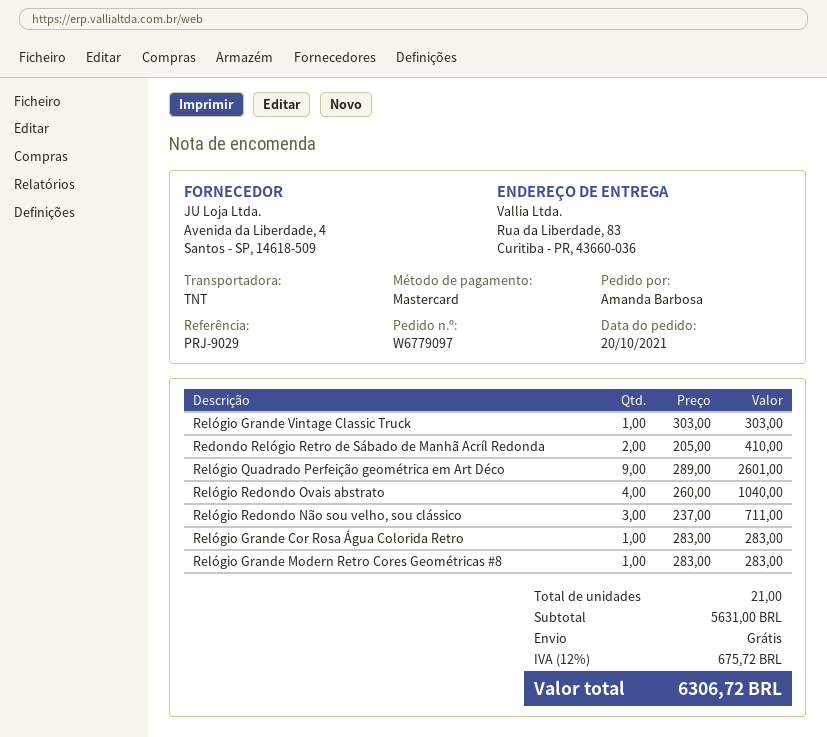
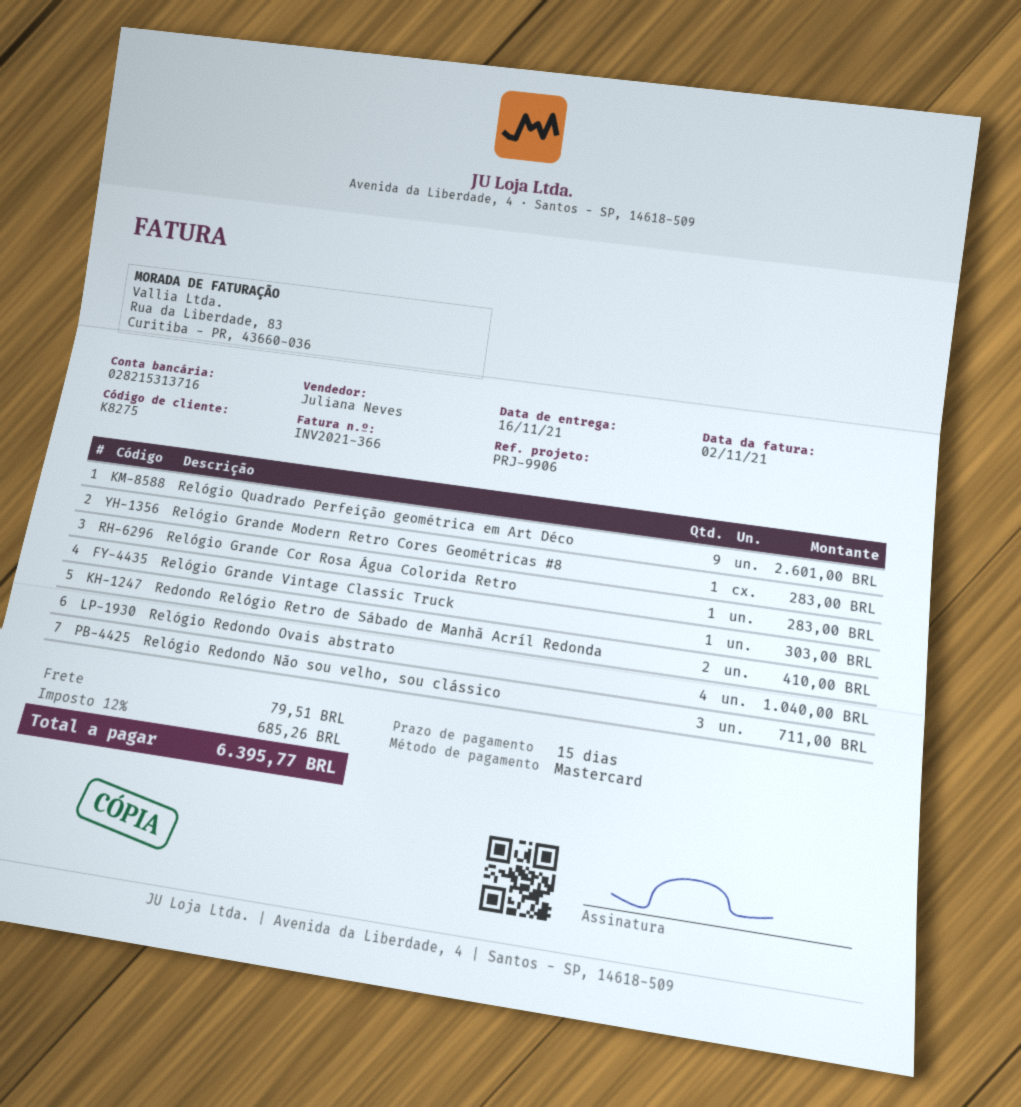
reference: PRJ-9029 -> PRJ-9906
shipping: 0.00 -> 79.51
tax: 12% = 675.72 -> 12% = 685.26
total: 6306.72 -> 6395.77

